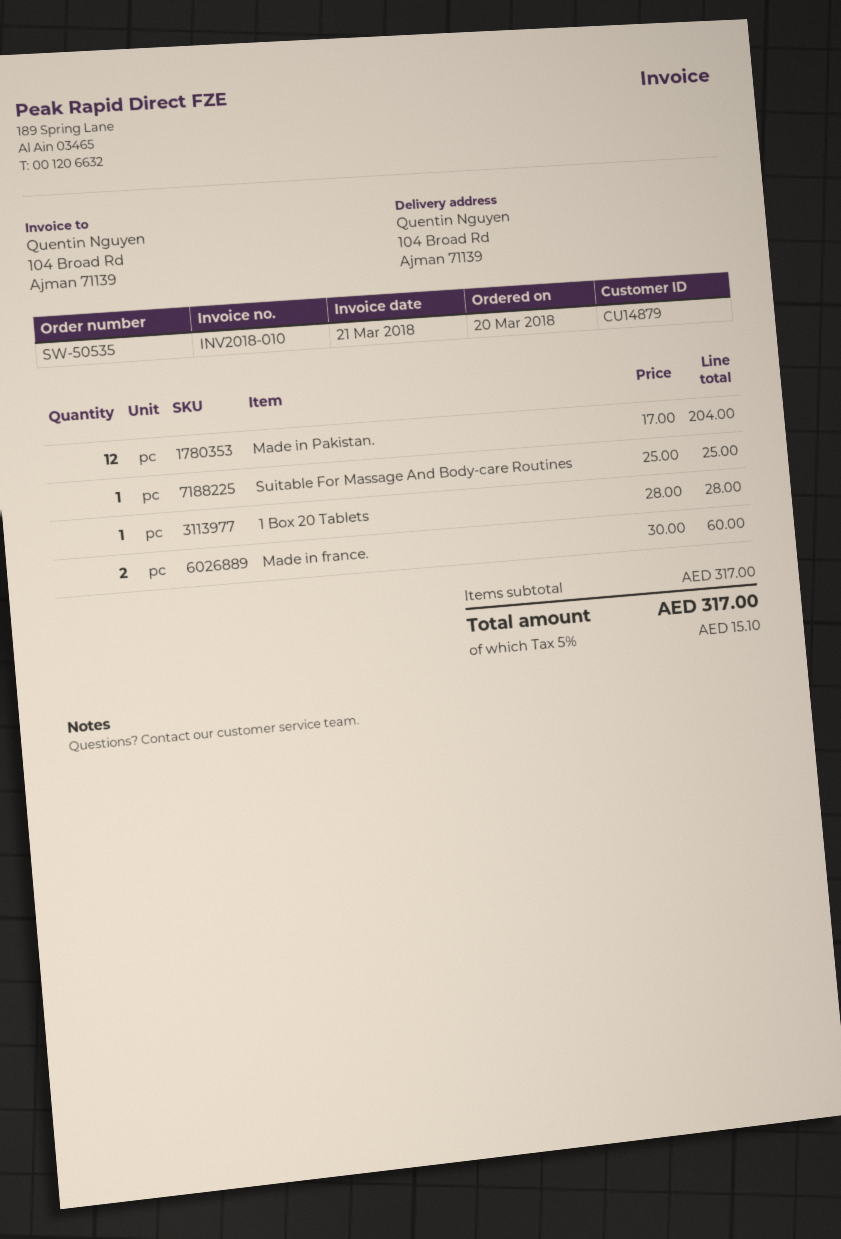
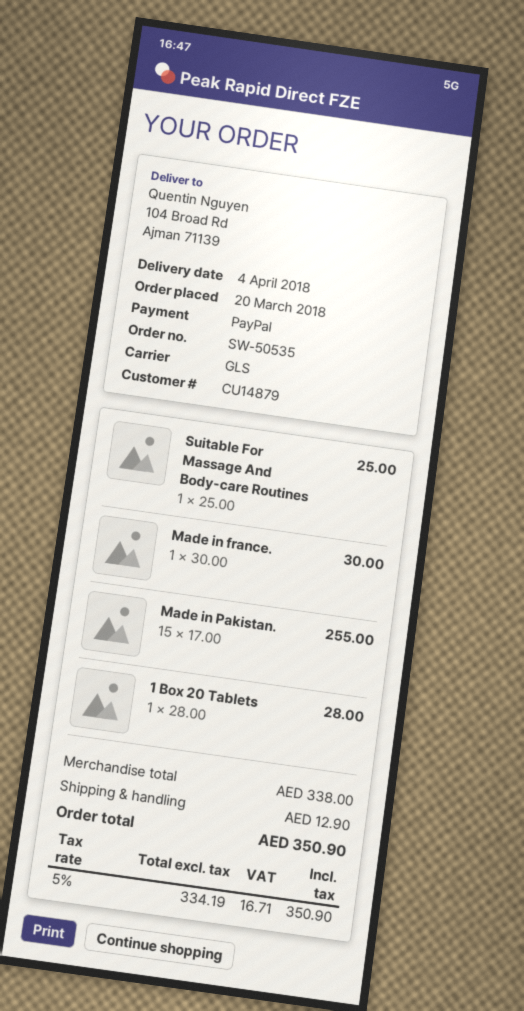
Made in Pakistan.: 12 x 17.00 = 204.00 -> 15 x 17.00 = 255.00
Made in france.: 2 x 30.00 = 60.00 -> 1 x 30.00 = 30.00
subtotal: 317.00 -> 338.00
shipping: none -> 12.90
tax: 5% = 15.10 -> 5% = 16.71
total: 317.00 -> 350.90

